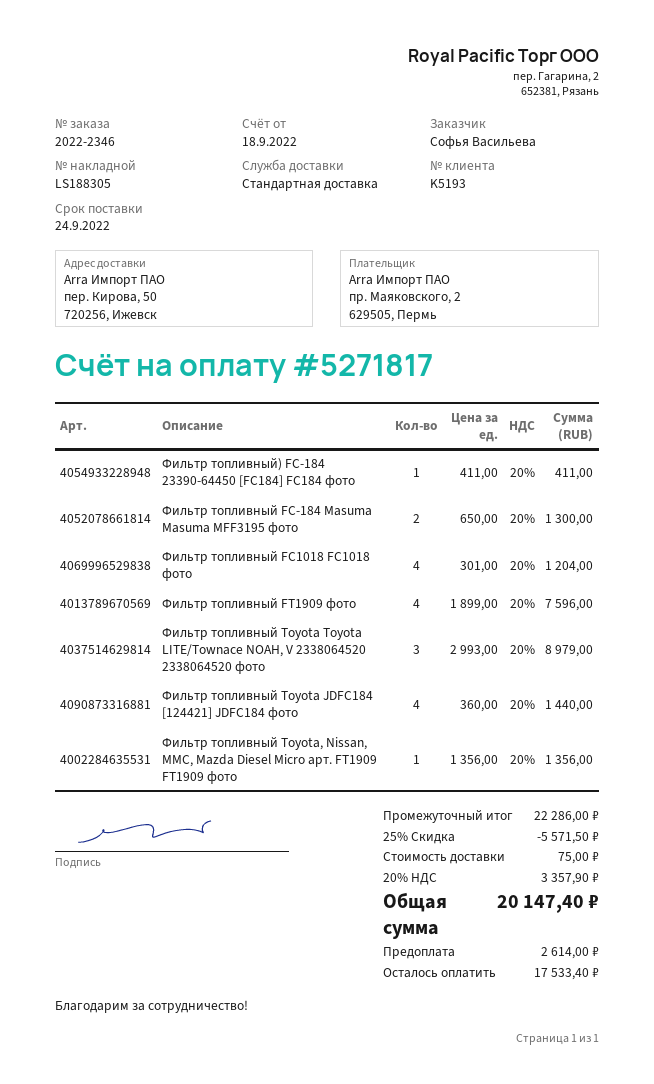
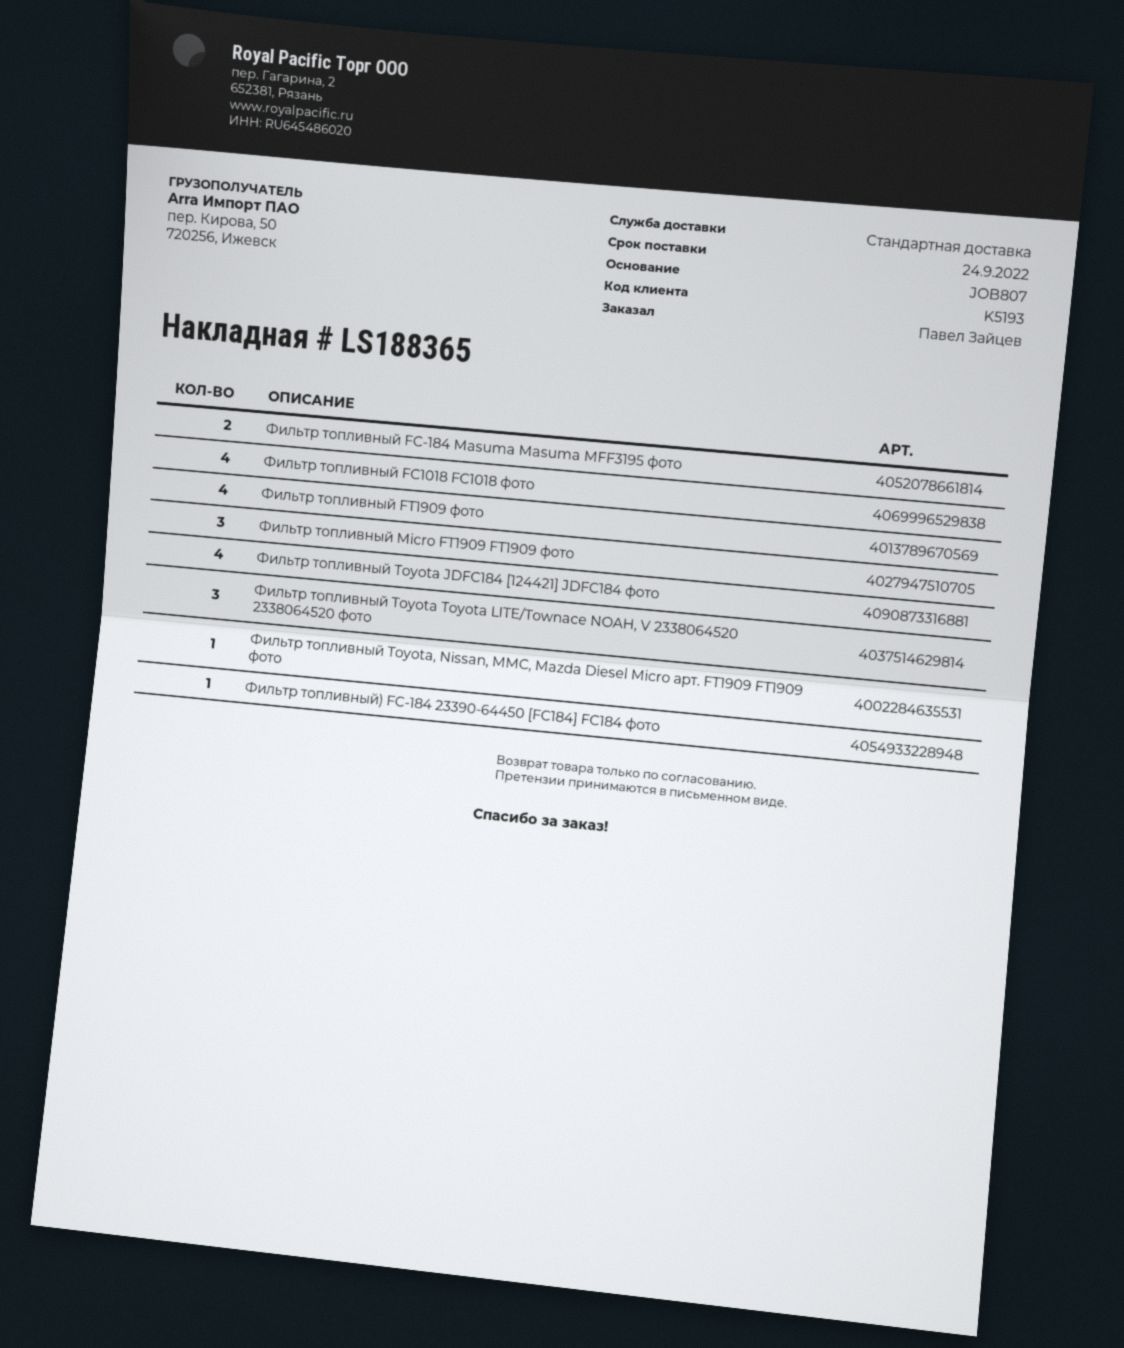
delivery note number: LS188305 -> LS188365
ordered by: Софья Васильева -> Павел Зайцев
Фильтр топливный Micro FT1909 FT1909 фото: none -> 3

